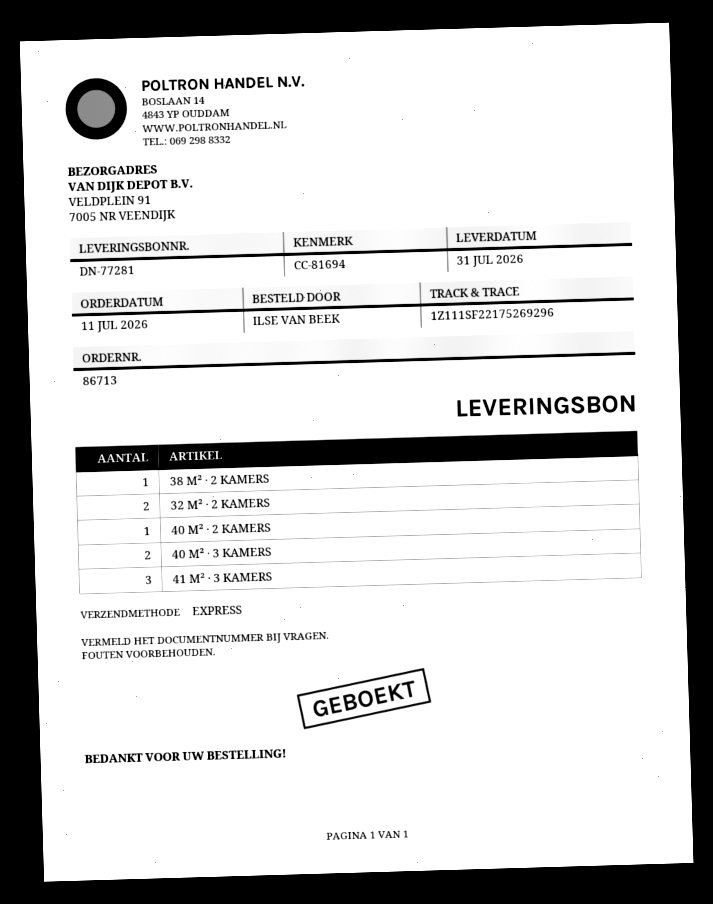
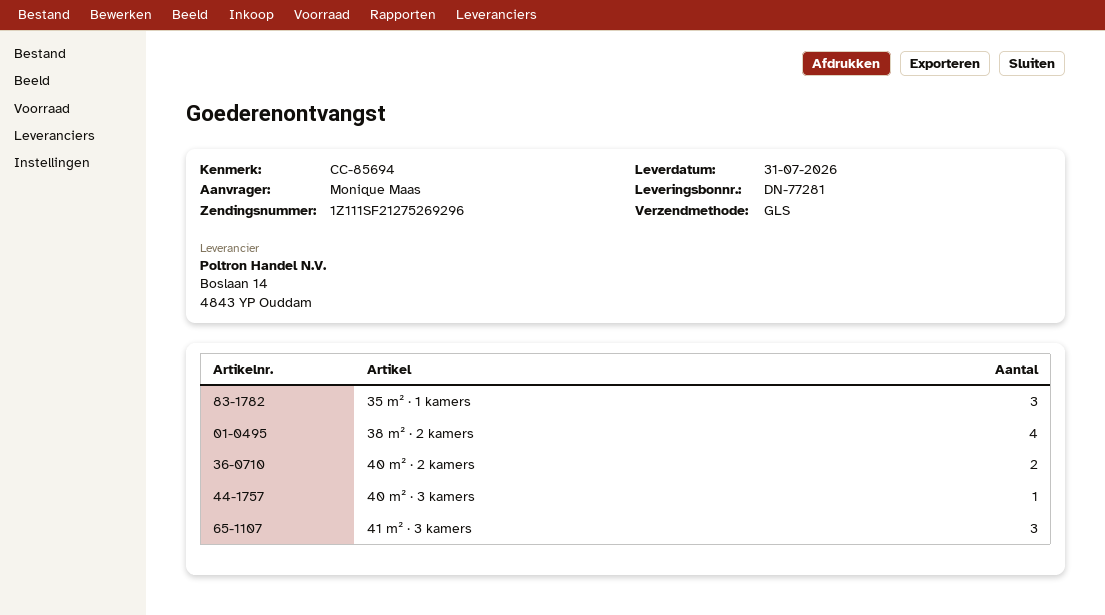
reference: CC-81694 -> CC-85694
ordered by: ILSE VAN BEEK -> Monique Maas
shipping method: express -> GLS
tracking number: 1Z111SF22175269296 -> 1Z111SF21275269296
38 M² · 2 KAMERS: 1 -> 4
32 M² · 2 KAMERS: 2 -> none
40 M² · 2 KAMERS: 1 -> 2
40 M² · 3 KAMERS: 2 -> 1
35 m² · 1 kamers: none -> 3

